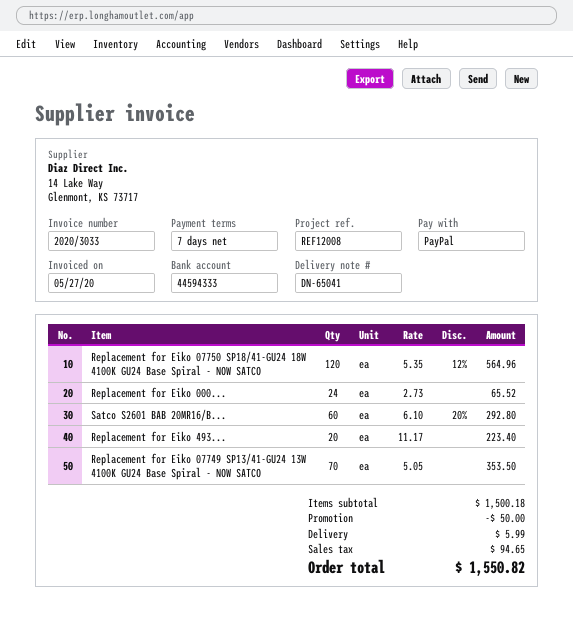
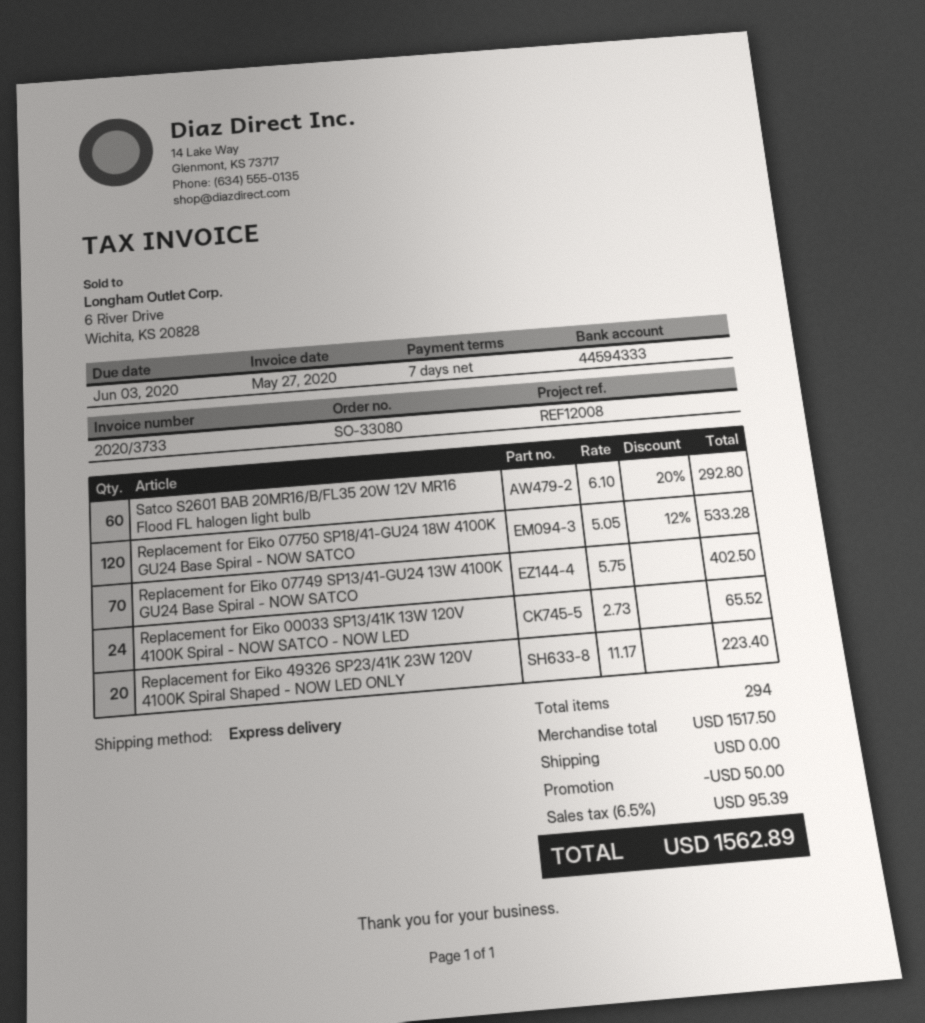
invoice number: 2020/3033 -> 2020/3733
Replacement for Eiko 07750 SP18/41-GU24 18W 4100K GU24 Base Spiral - NOW SATCO: 120 x 5.35 - 12% = 564.96 -> 120 x 5.05 - 12% = 533.28
Replacement for Eiko 07749 SP13/41-GU24 13W 4100K GU24 Base Spiral - NOW SATCO: 70 x 5.05 = 353.50 -> 70 x 5.75 = 402.50
subtotal: 1500.18 -> 1517.50
shipping: 5.99 -> 0.00
tax: 94.65 -> 95.39
total: 1550.82 -> 1562.89

